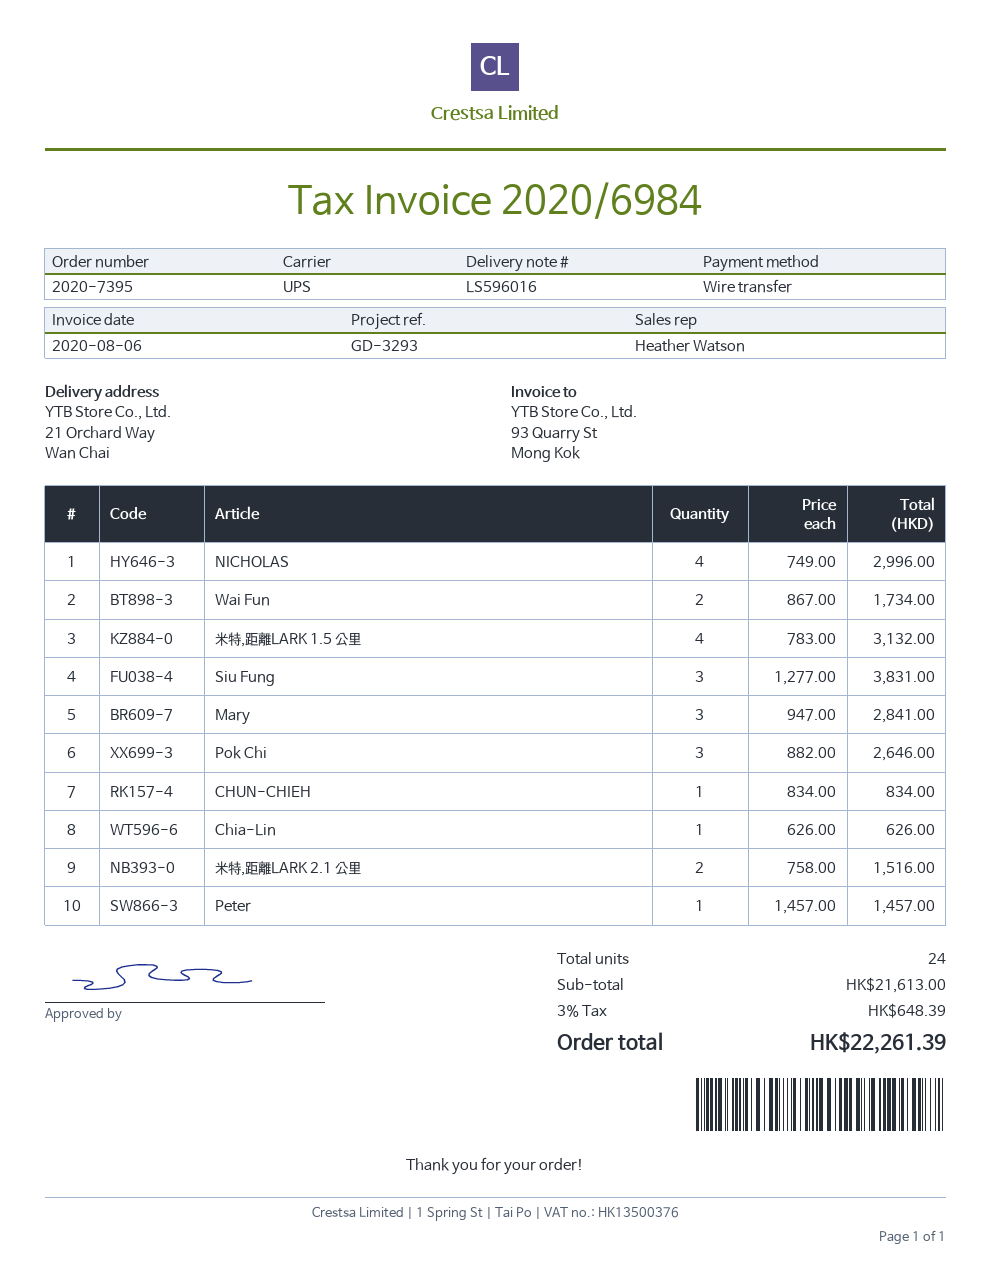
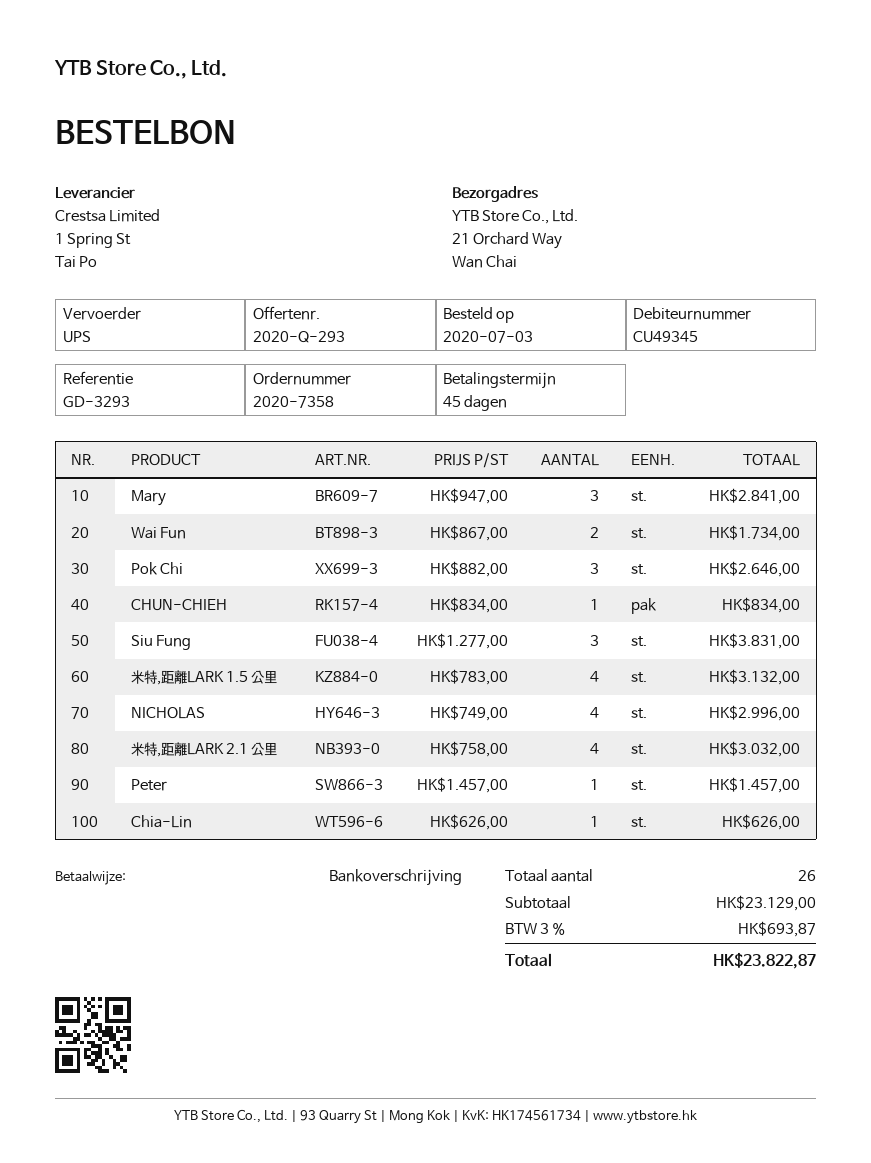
order number: 2020-7395 -> 2020-7358
米特,距離LARK 2.1 公里: 2 x 758.00 = 1516.00 -> 4 x 758.00 = 3032.00
total quantity: 24 -> 26
subtotal: 21613.00 -> 23129.00
tax: 3% = 648.39 -> 3% = 693.87
total: 22261.39 -> 23822.87

